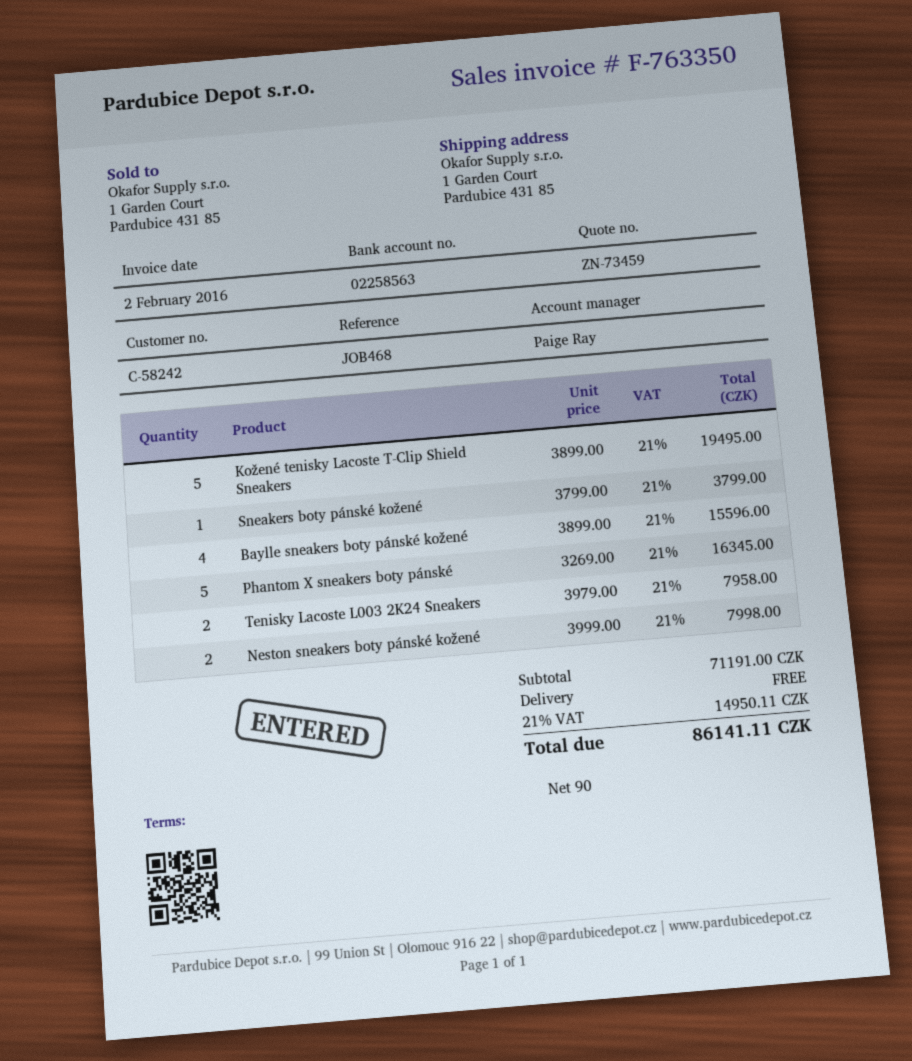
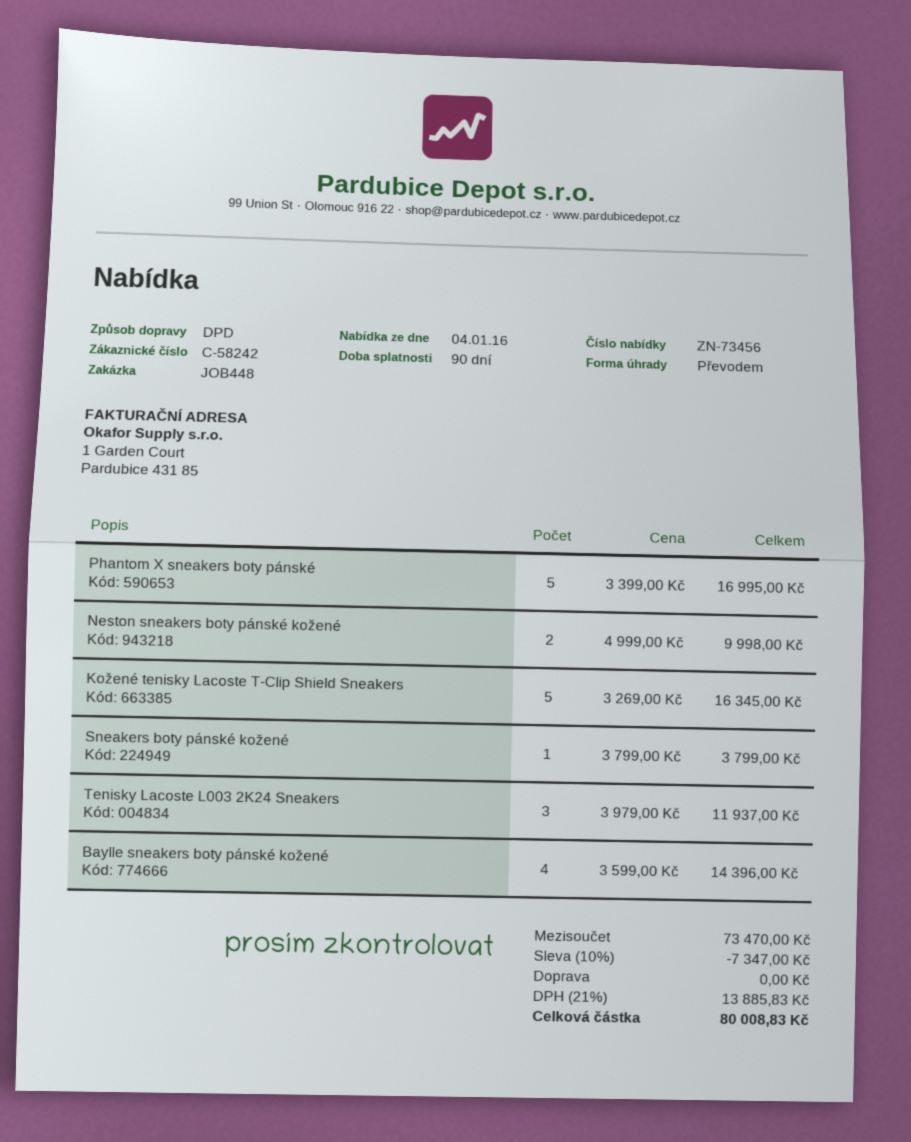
quote number: ZN-73459 -> ZN-73456
reference: JOB468 -> JOB448
Kožené tenisky Lacoste T-Clip Shield Sneakers: 5 x 3899.00 = 19495.00 -> 5 x 3269.00 = 16345.00
Baylle sneakers boty pánské kožené: 4 x 3899.00 = 15596.00 -> 4 x 3599.00 = 14396.00
Phantom X sneakers boty pánské: 5 x 3269.00 = 16345.00 -> 5 x 3399.00 = 16995.00
Tenisky Lacoste L003 2K24 Sneakers: 2 x 3979.00 = 7958.00 -> 3 x 3979.00 = 11937.00
Neston sneakers boty pánské kožené: 2 x 3999.00 = 7998.00 -> 2 x 4999.00 = 9998.00
subtotal: 71191.00 -> 73470.00
discount: none -> 10% = 7347.00
tax: 21% = 14950.11 -> 21% = 13885.83
total: 86141.11 -> 80008.83

